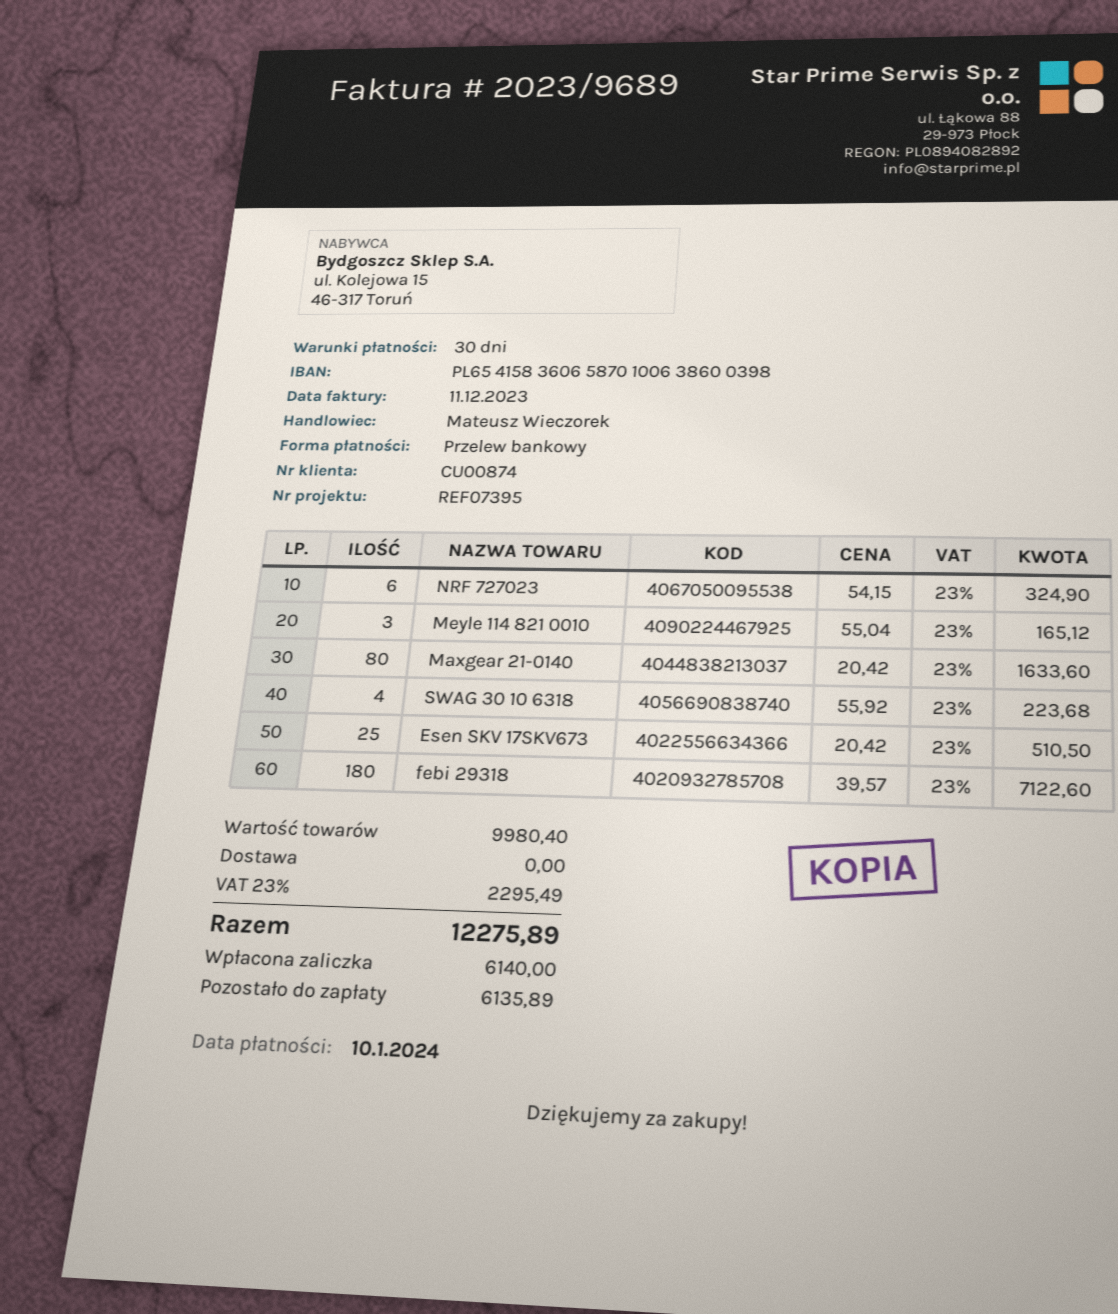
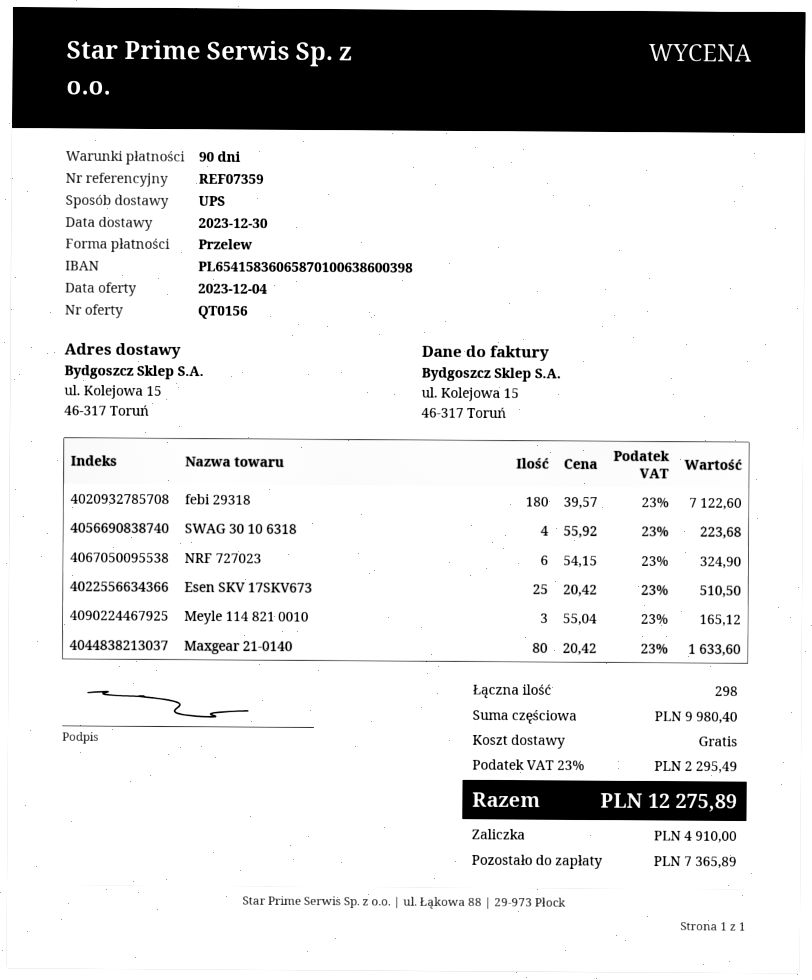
payment terms: 30 days -> 90 days
reference: REF07395 -> REF07359
deposit: 6140.00 -> 4910.00
balance: 6135.89 -> 7365.89

